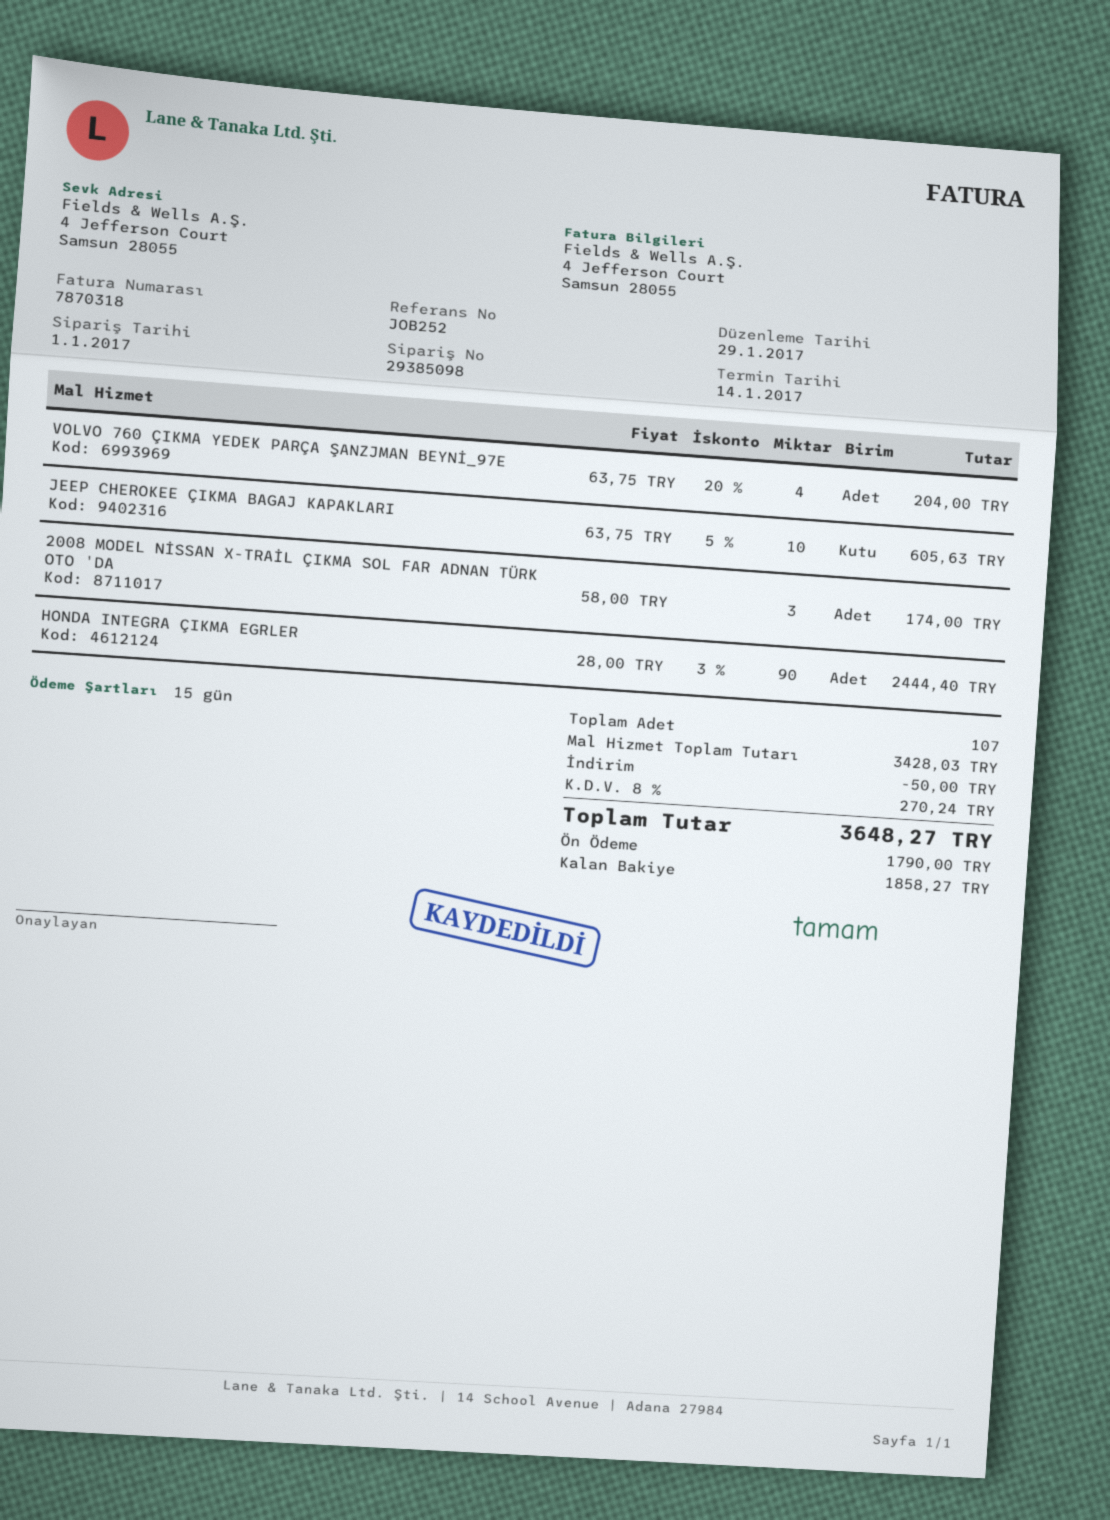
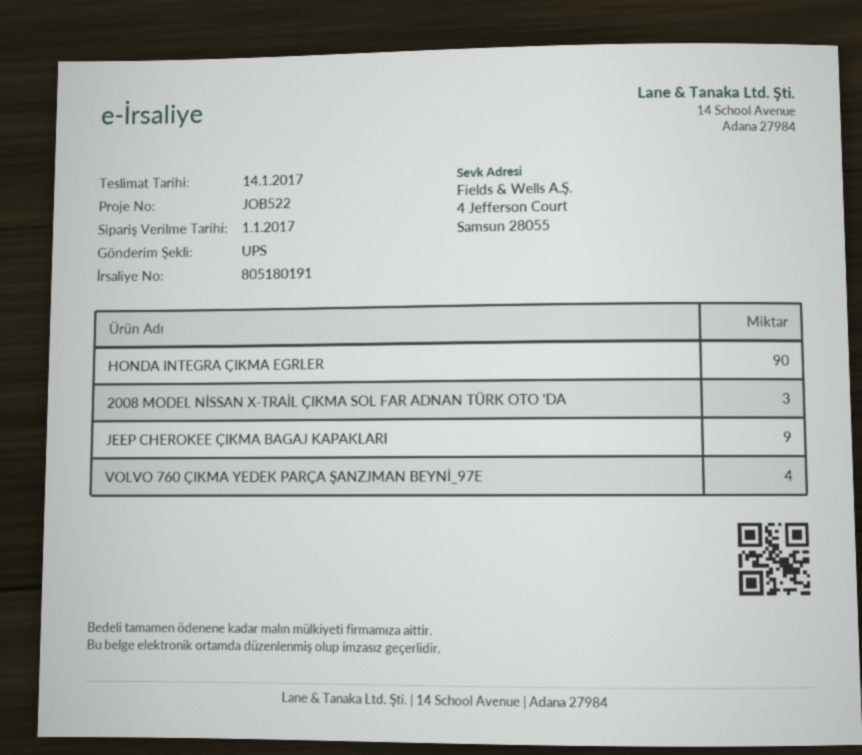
reference: JOB252 -> JOB522
JEEP CHEROKEE ÇIKMA BAGAJ KAPAKLARI: 10 -> 9

